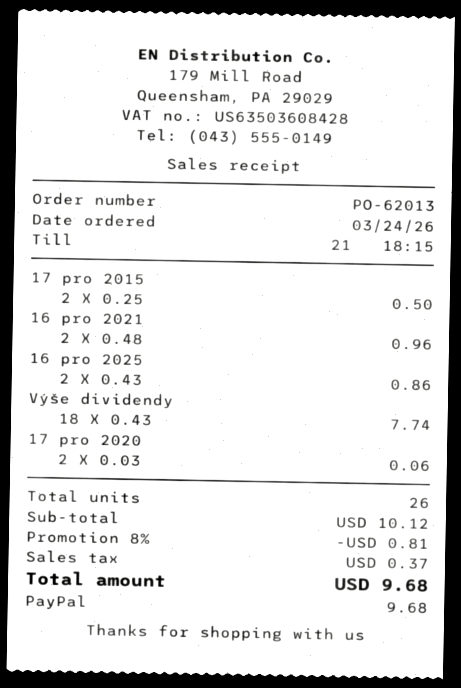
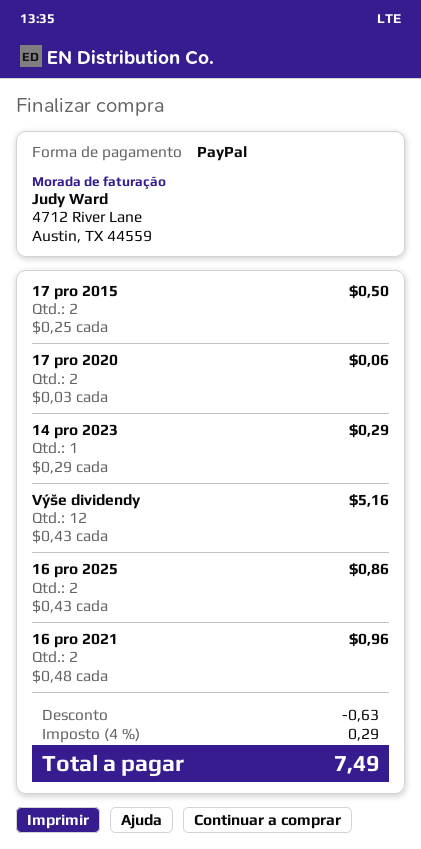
Výše dividendy: 18 x 0.43 = 7.74 -> 12 x 0.43 = 5.16
14 pro 2023: none -> 1 x 0.29 = 0.29
discount: 0.81 -> 0.63
tax: 0.37 -> 0.29
total: 9.68 -> 7.49

